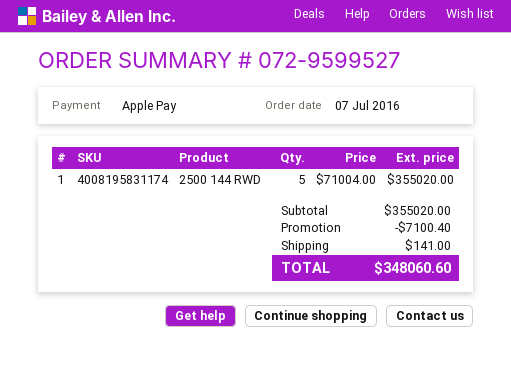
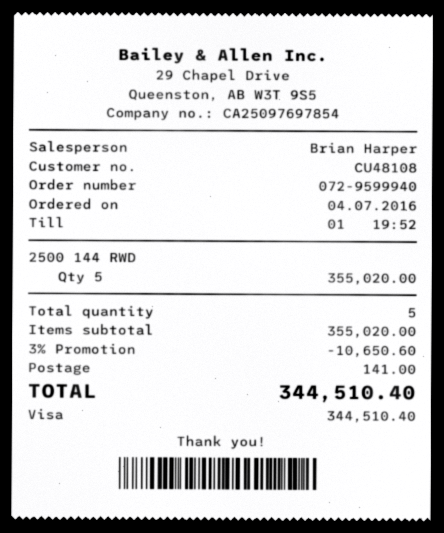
order number: 072-9599527 -> 072-9599940
order date: 2016-07-07 -> 2016-07-04
payment method: Apple Pay -> Visa
discount: 7100.40 -> 10650.60
total: 348060.60 -> 344510.40

